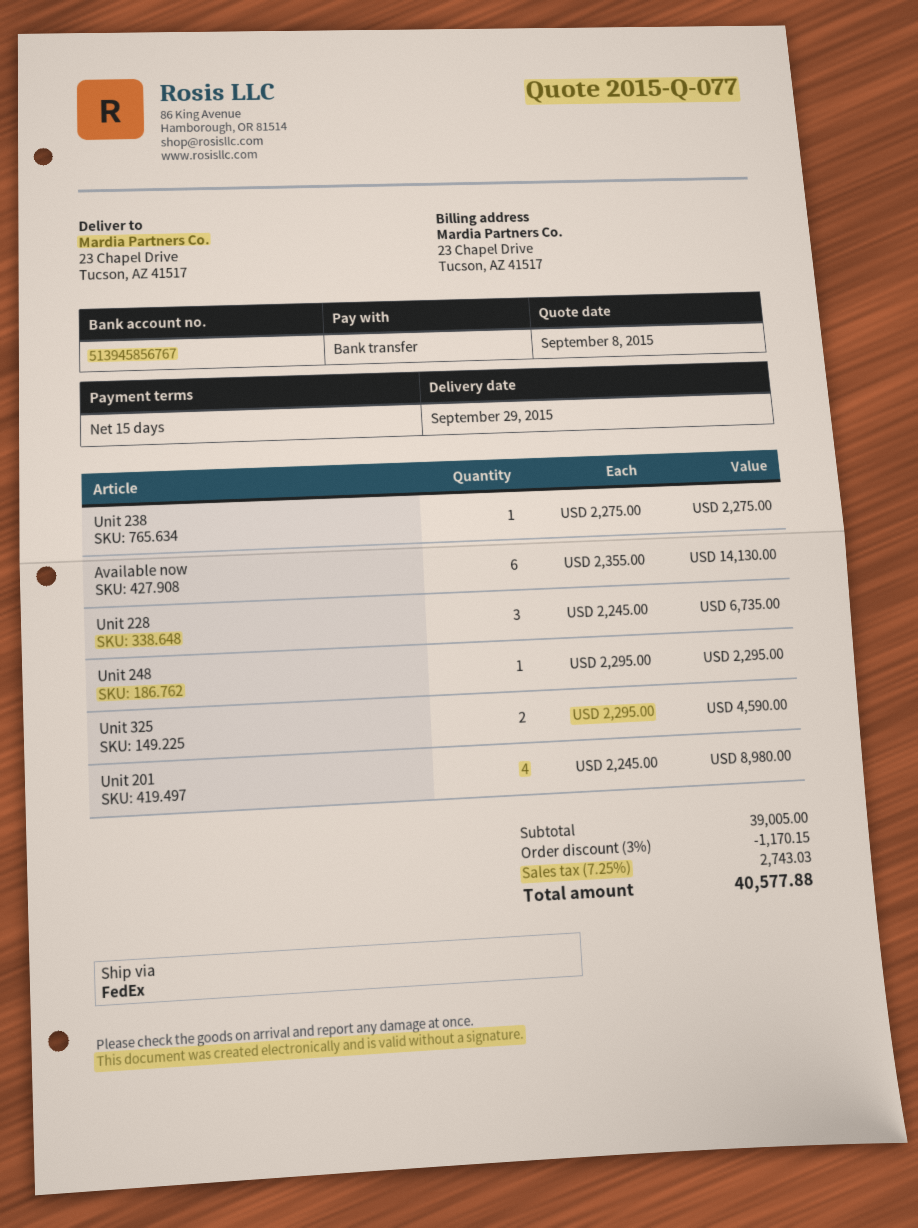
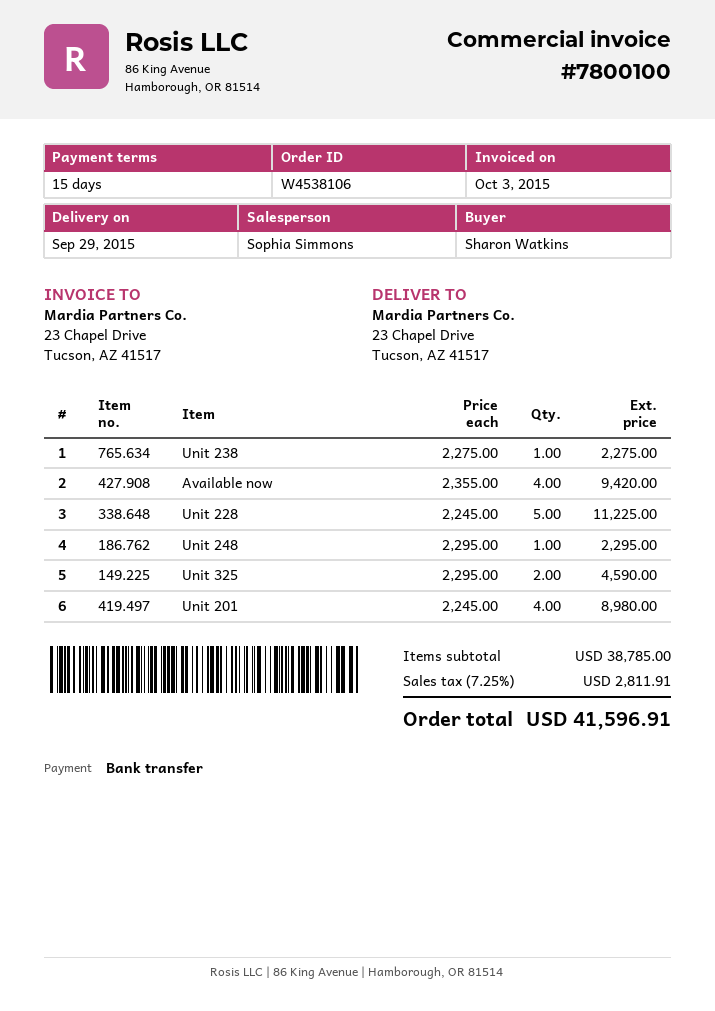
Available now: 6 x 2355.00 = 14130.00 -> 4 x 2355.00 = 9420.00
Unit 228: 3 x 2245.00 = 6735.00 -> 5 x 2245.00 = 11225.00
subtotal: 39005.00 -> 38785.00
discount: 3% = 1170.15 -> none
tax: 7.25% = 2743.03 -> 7.25% = 2811.91
total: 40577.88 -> 41596.91

